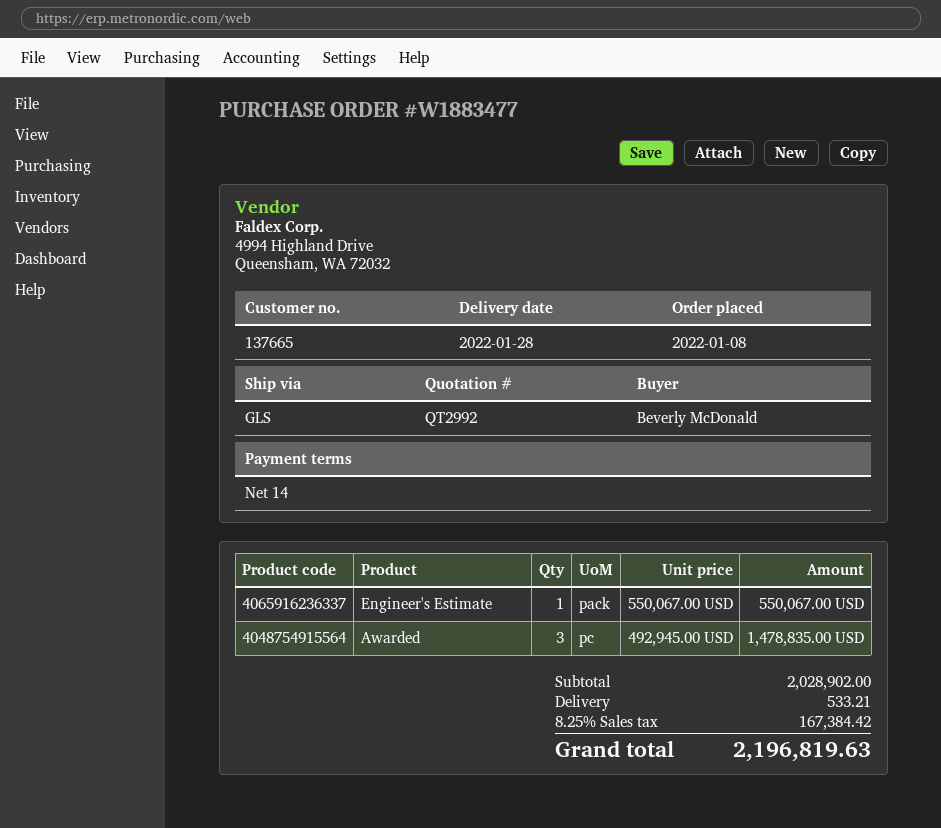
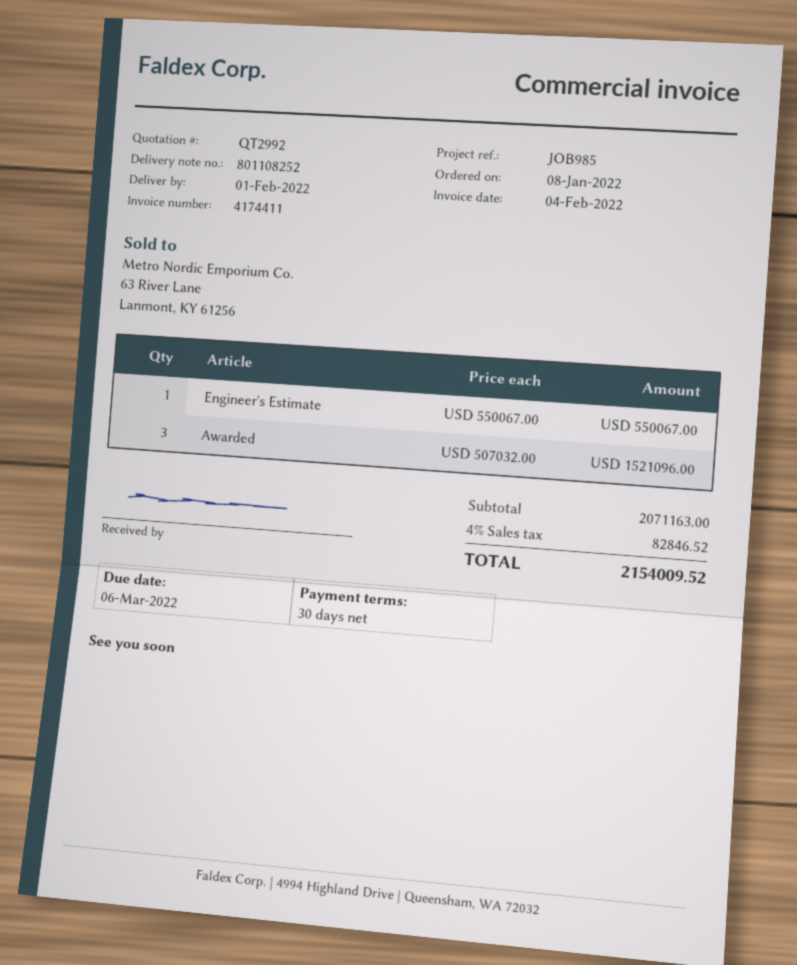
delivery date: 2022-01-28 -> 2022-02-01
payment terms: 14 days -> 30 days
Awarded: 3 x 492945.00 = 1478835.00 -> 3 x 507032.00 = 1521096.00
subtotal: 2028902.00 -> 2071163.00
shipping: 533.21 -> none
tax: 8.25% = 167384.42 -> 4% = 82846.52
total: 2196819.63 -> 2154009.52

